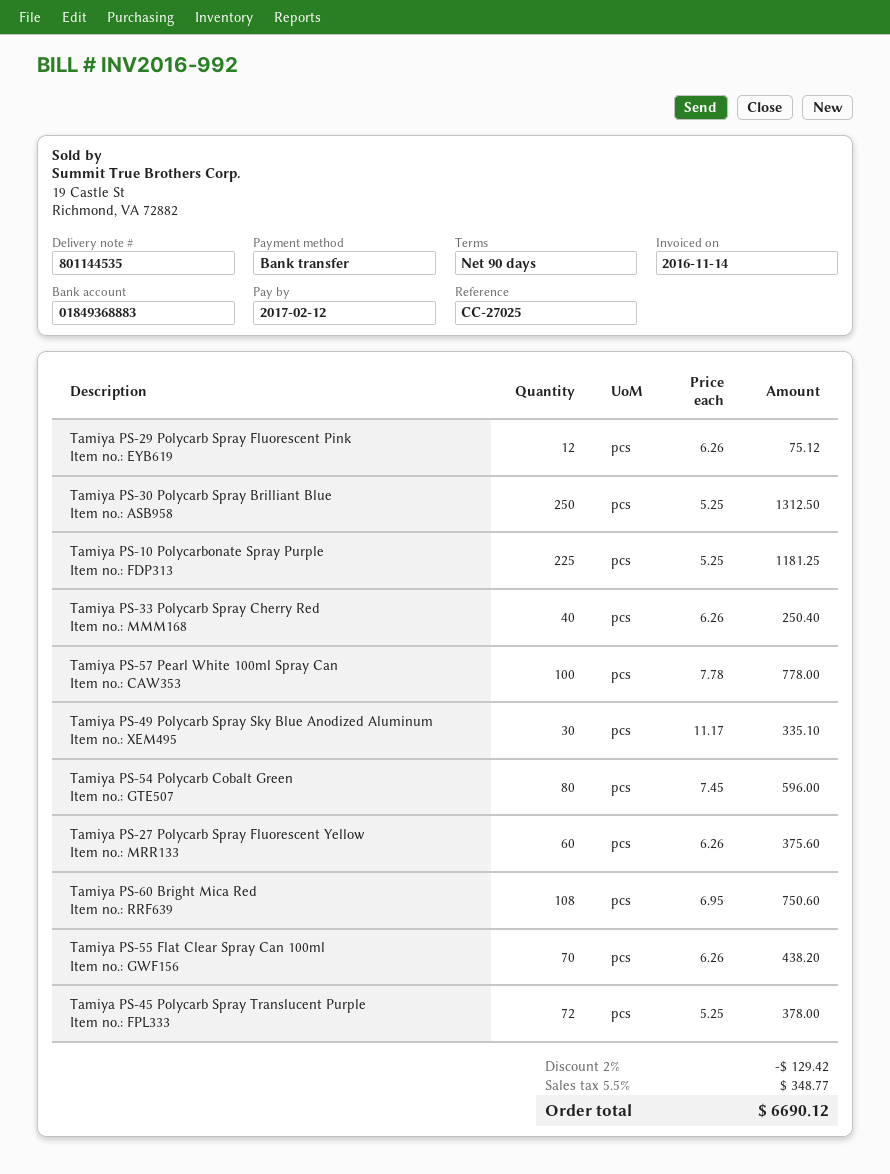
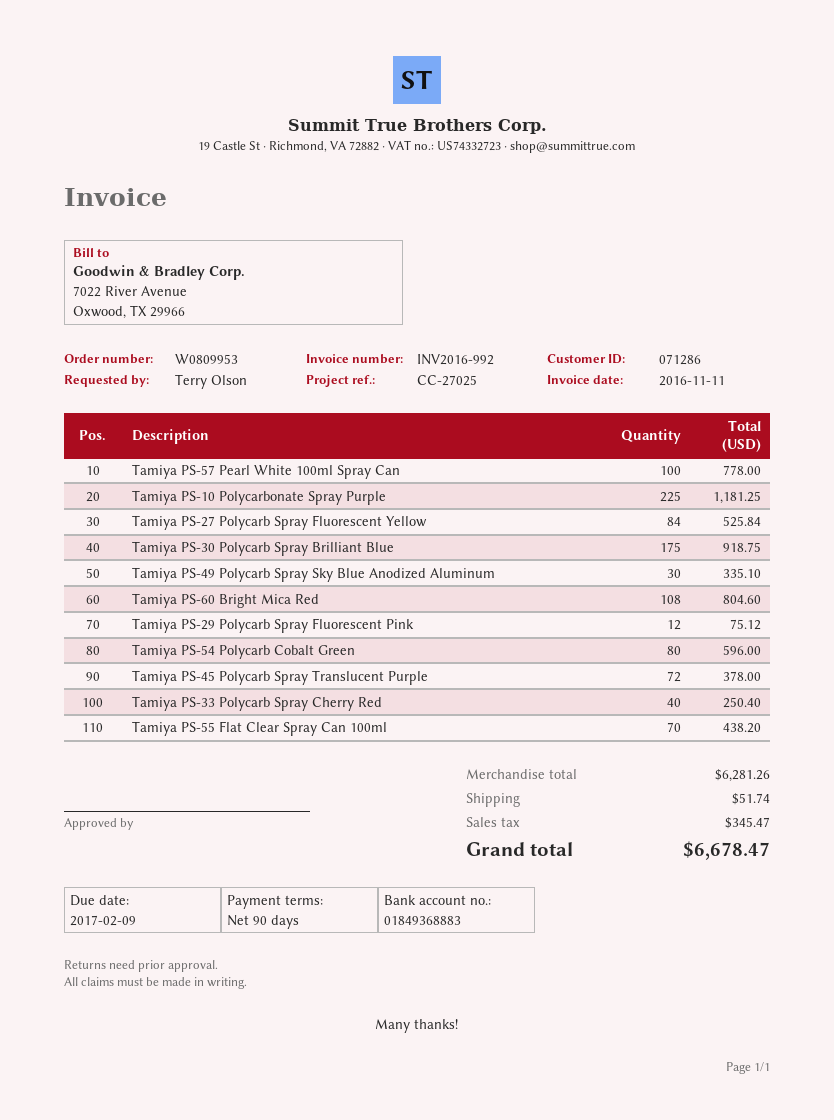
invoice date: 2016-11-14 -> 2016-11-11
due date: 2017-02-12 -> 2017-02-09
Tamiya PS-30 Polycarb Spray Brilliant Blue: 250 for 1312.50 -> 175 for 918.75
Tamiya PS-27 Polycarb Spray Fluorescent Yellow: 60 for 375.60 -> 84 for 525.84
Tamiya PS-60 Bright Mica Red: 108 for 750.60 -> 108 for 804.60
discount: 2% = 129.42 -> none
shipping: none -> 51.74
tax: 348.77 -> 345.47
total: 6690.12 -> 6678.47

